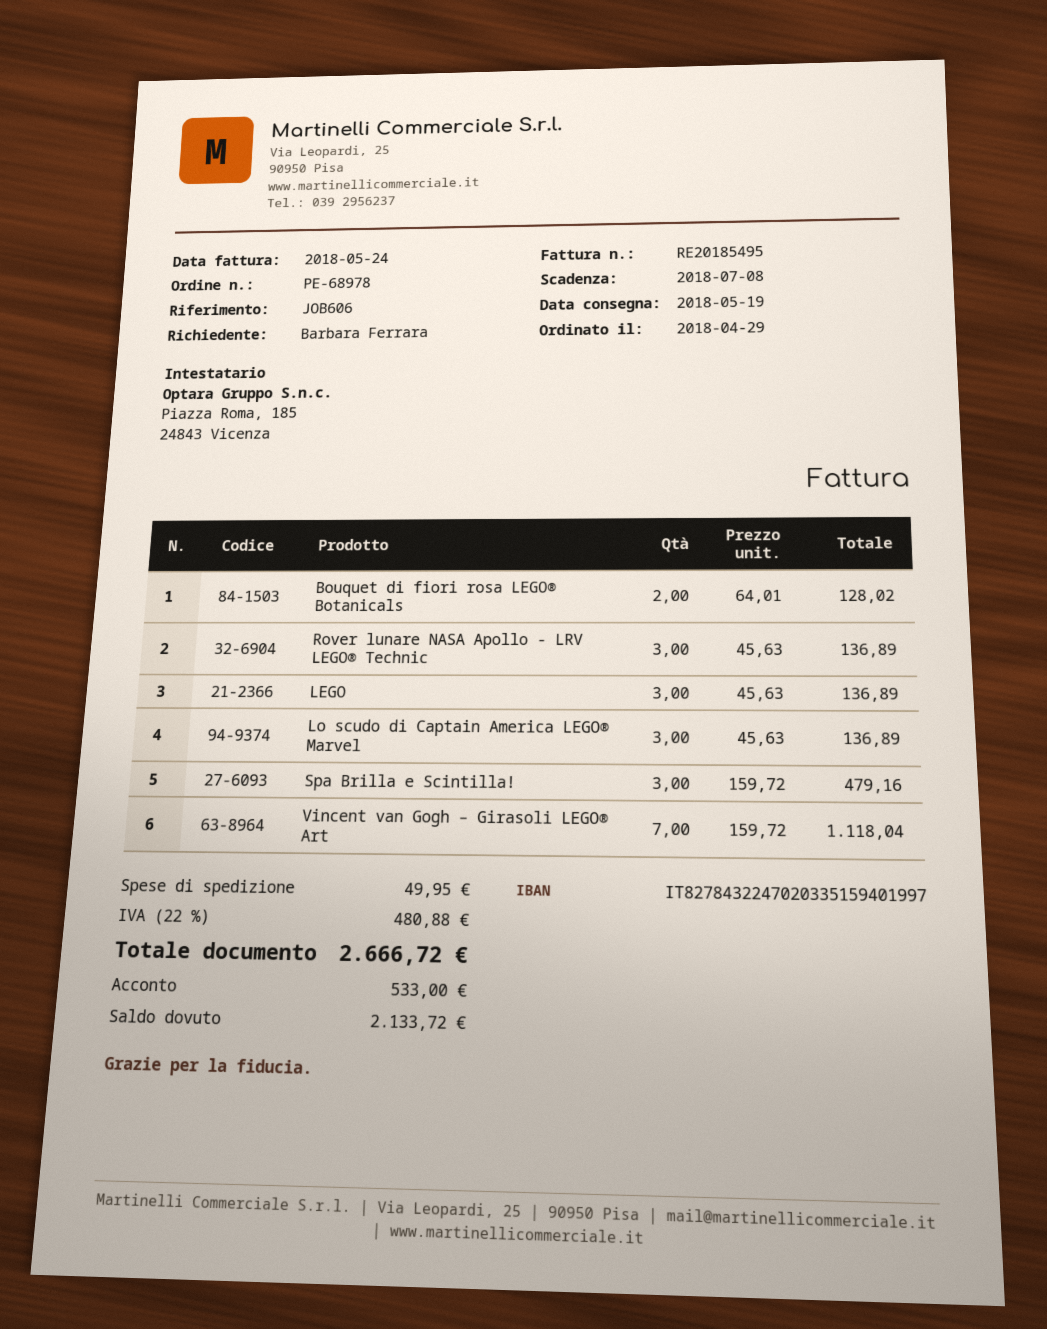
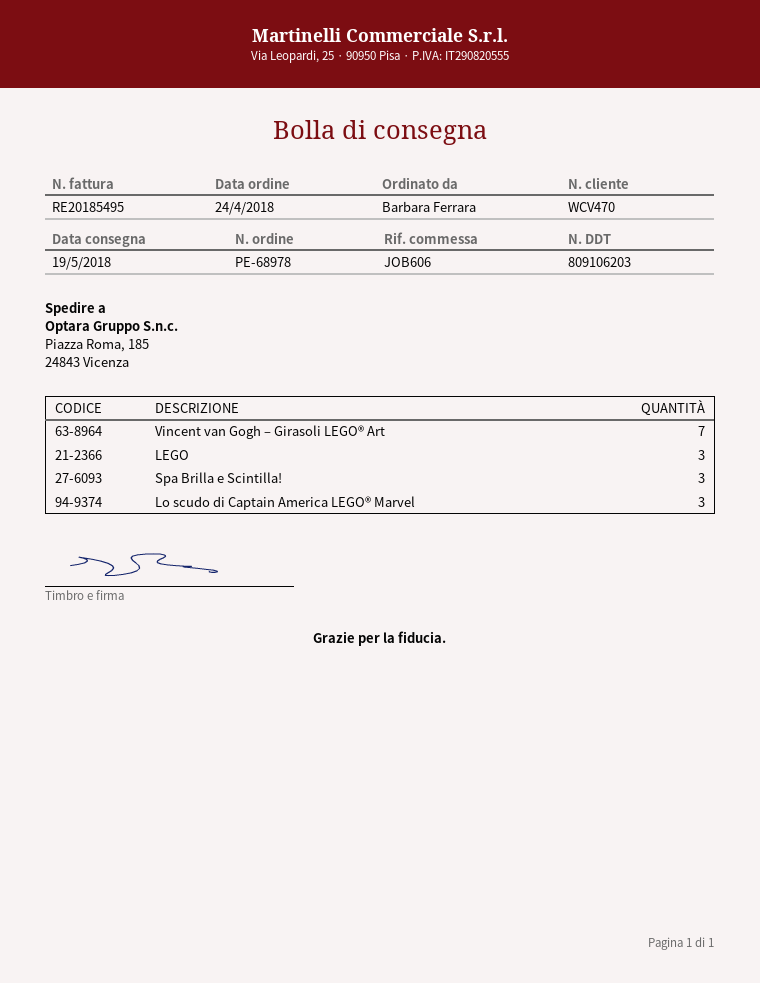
order date: 2018-04-29 -> 2018-04-24
Bouquet di fiori rosa LEGO® Botanicals: 2 -> none
Rover lunare NASA Apollo - LRV LEGO® Technic: 3 -> none

